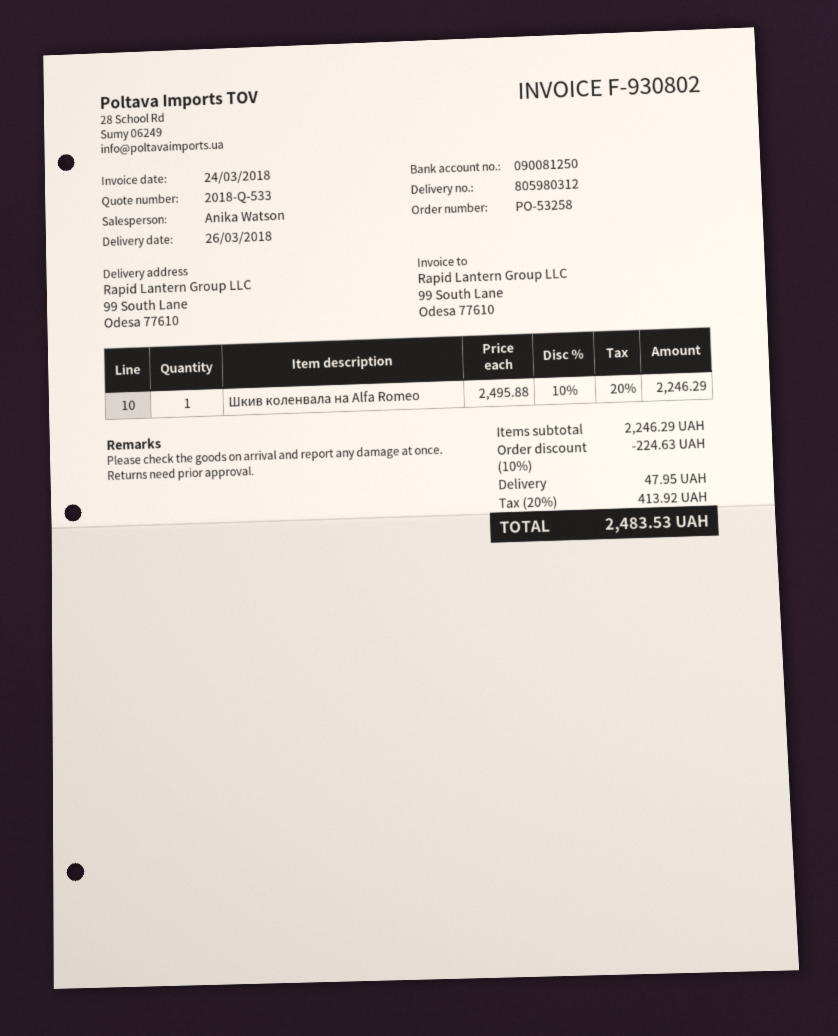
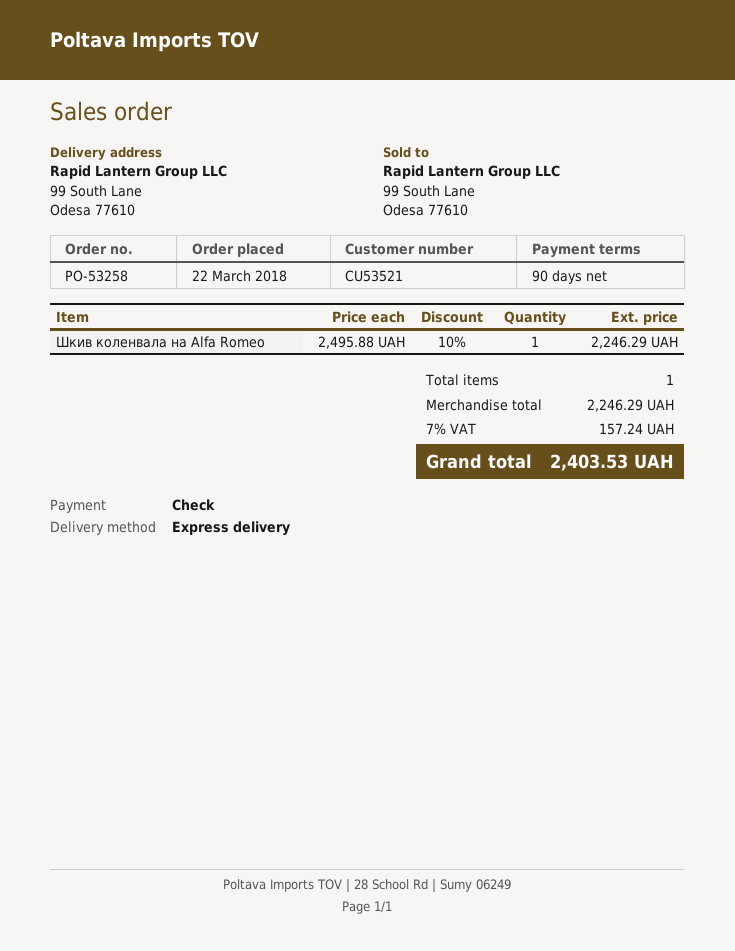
discount: 10% = 224.63 -> none
shipping: 47.95 -> none
tax: 20% = 413.92 -> 7% = 157.24
total: 2483.53 -> 2403.53

